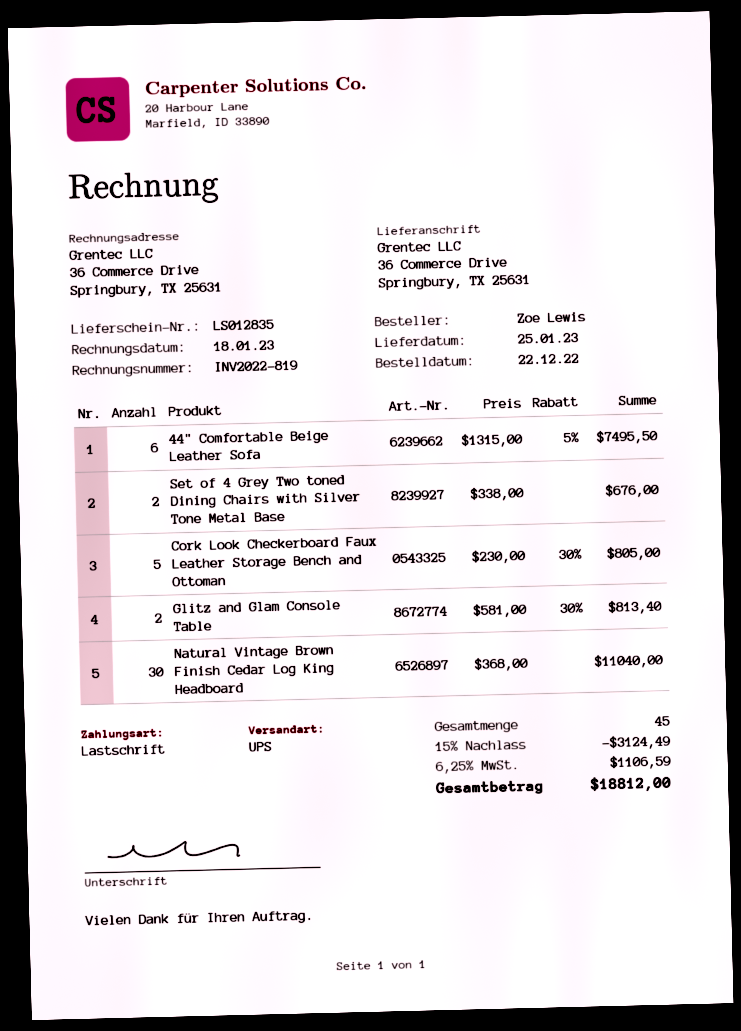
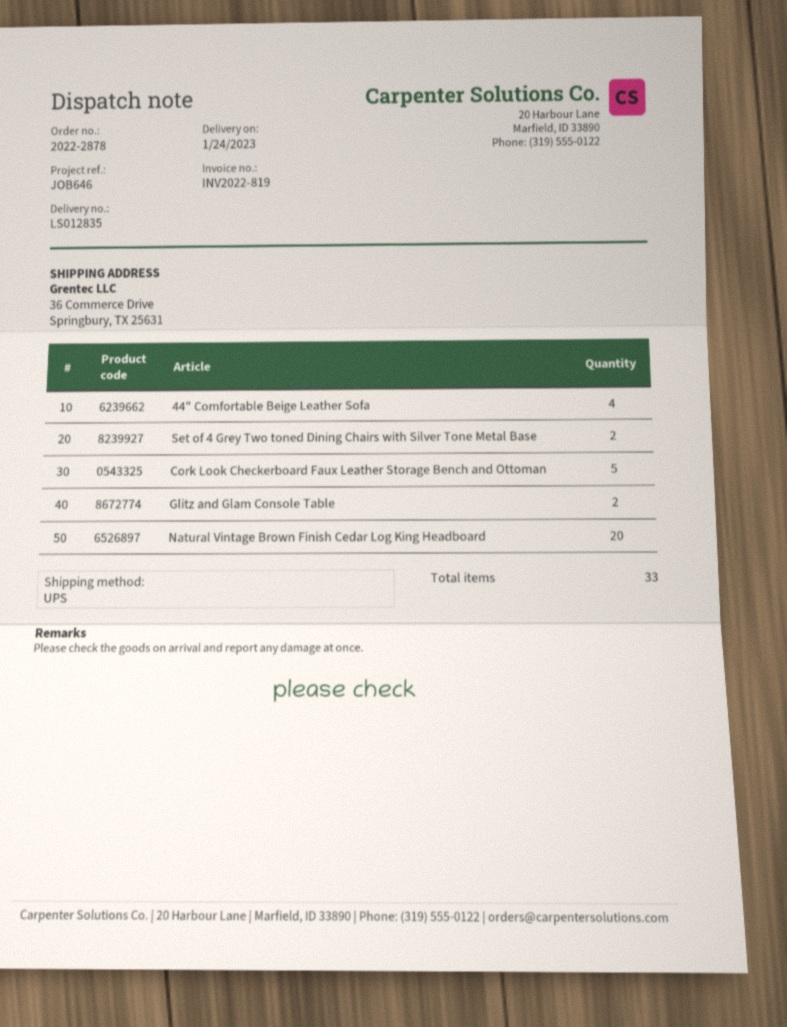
delivery date: 2023-01-25 -> 2023-01-24
44" Comfortable Beige Leather Sofa: 6 -> 4
Natural Vintage Brown Finish Cedar Log King Headboard: 30 -> 20
total quantity: 45 -> 33

